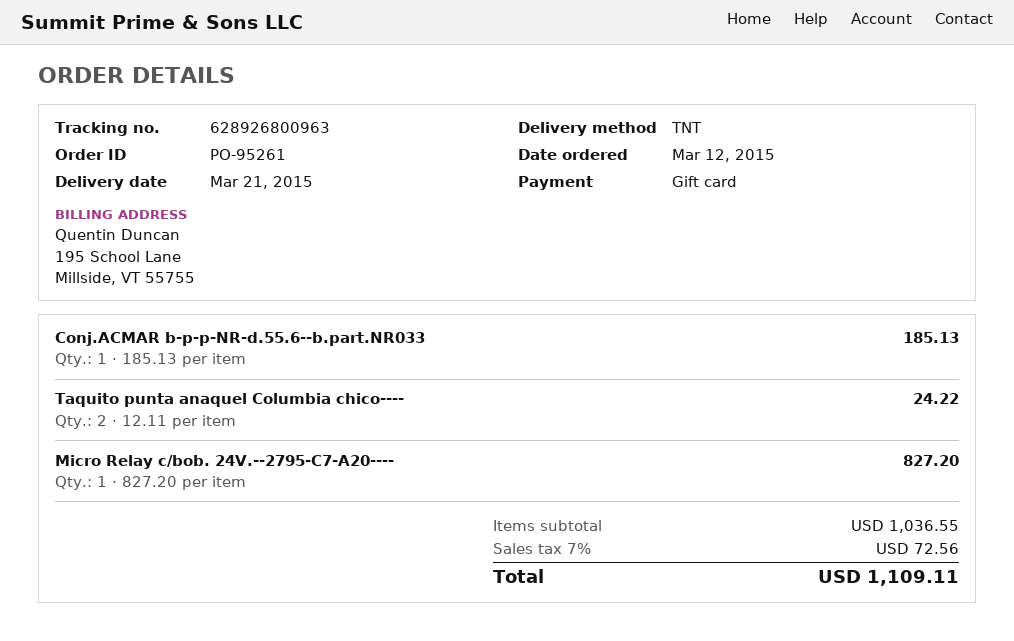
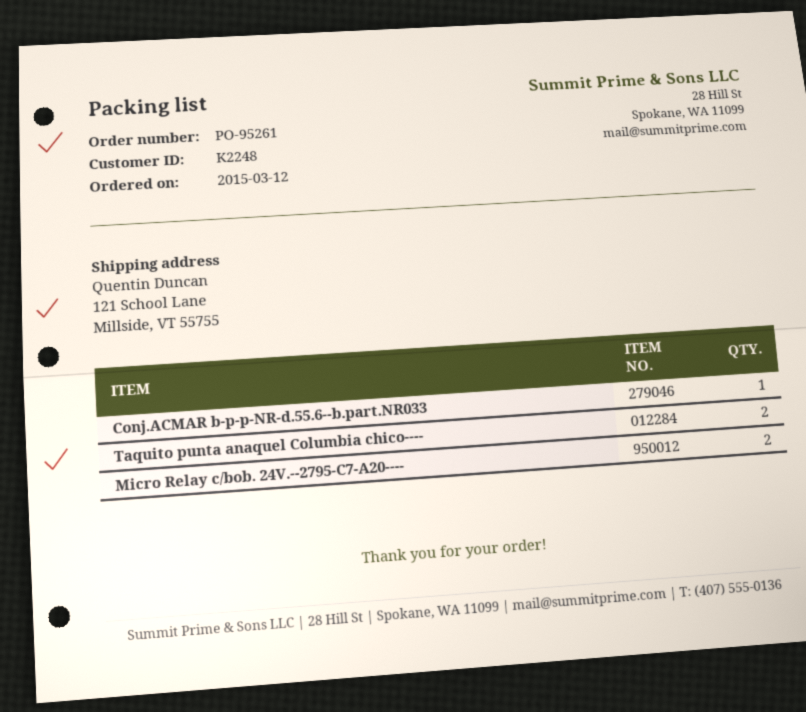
Micro Relay c/bob. 24V.--2795-C7-A20----: 1 -> 2

